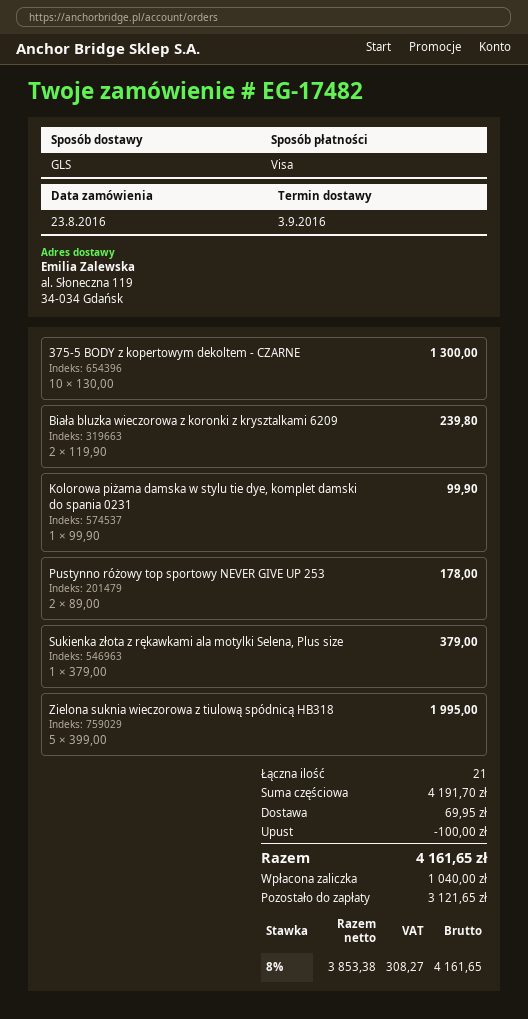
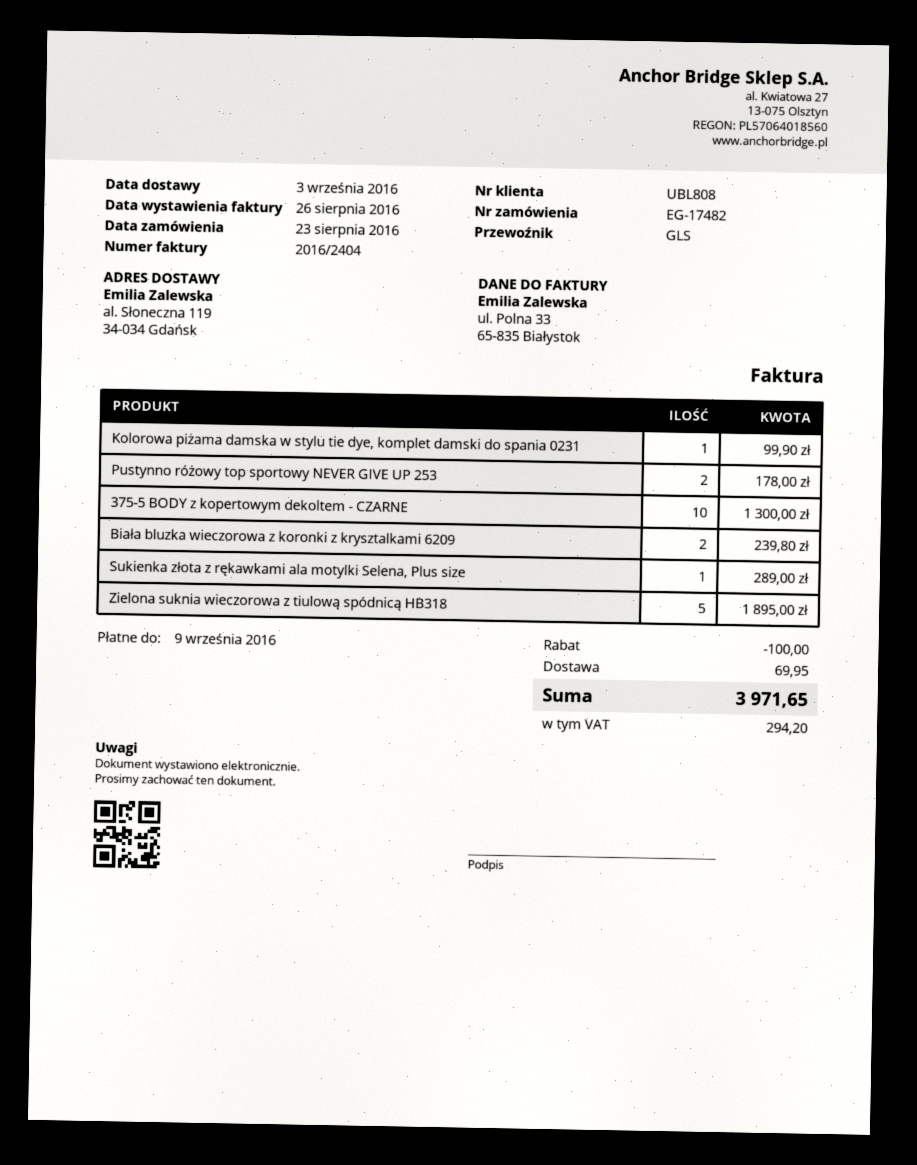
Sukienka złota z rękawkami ala motylki Selena, Plus size: 1 for 379.00 -> 1 for 289.00
Zielona suknia wieczorowa z tiulową spódnicą HB318: 5 for 1995.00 -> 5 for 1895.00
tax: 308.27 -> 294.20
total: 4161.65 -> 3971.65

